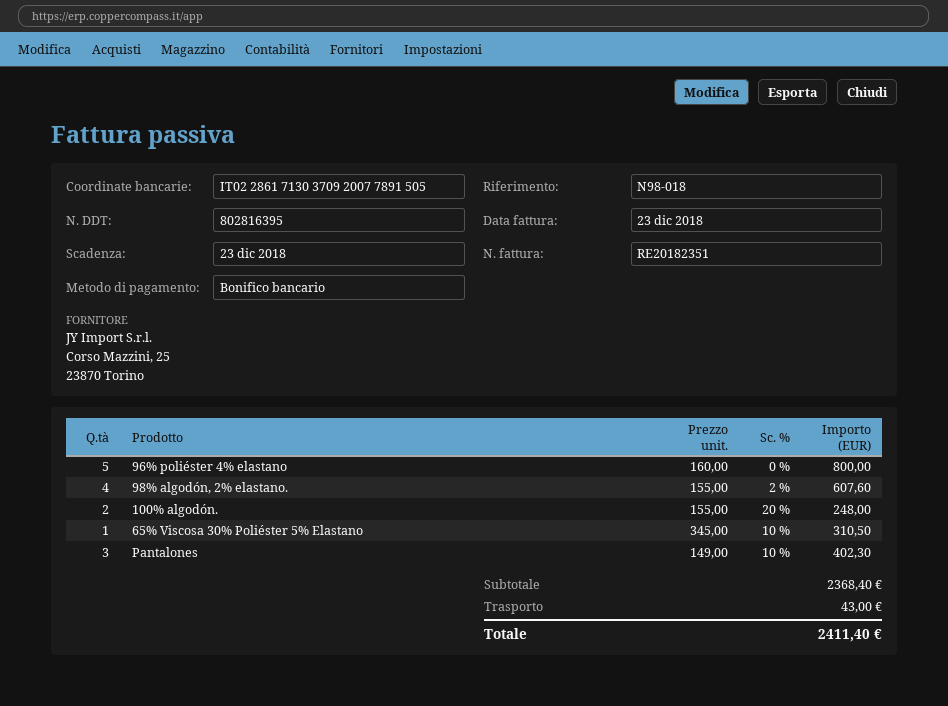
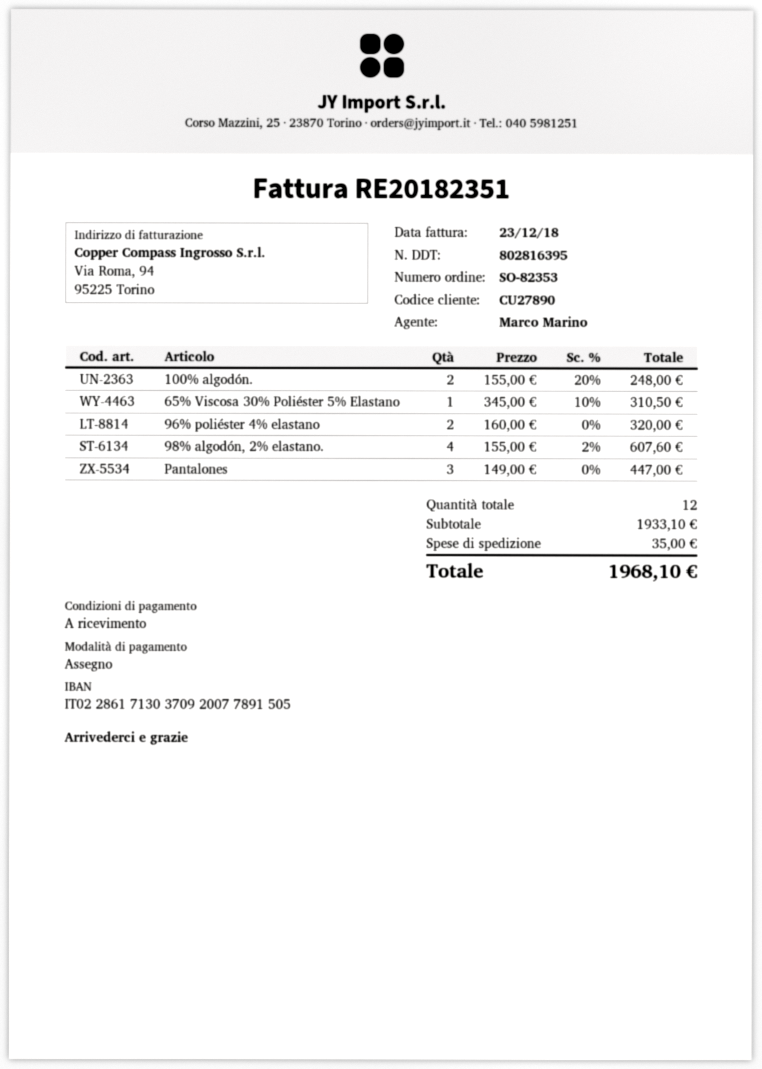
payment method: bank transfer -> cheque
96% poliéster 4% elastano: 5 x 160.00 = 800.00 -> 2 x 160.00 = 320.00
Pantalones: 3 x 149.00 - 10% = 402.30 -> 3 x 149.00 = 447.00
subtotal: 2368.40 -> 1933.10
shipping: 43.00 -> 35.00
total: 2411.40 -> 1968.10

